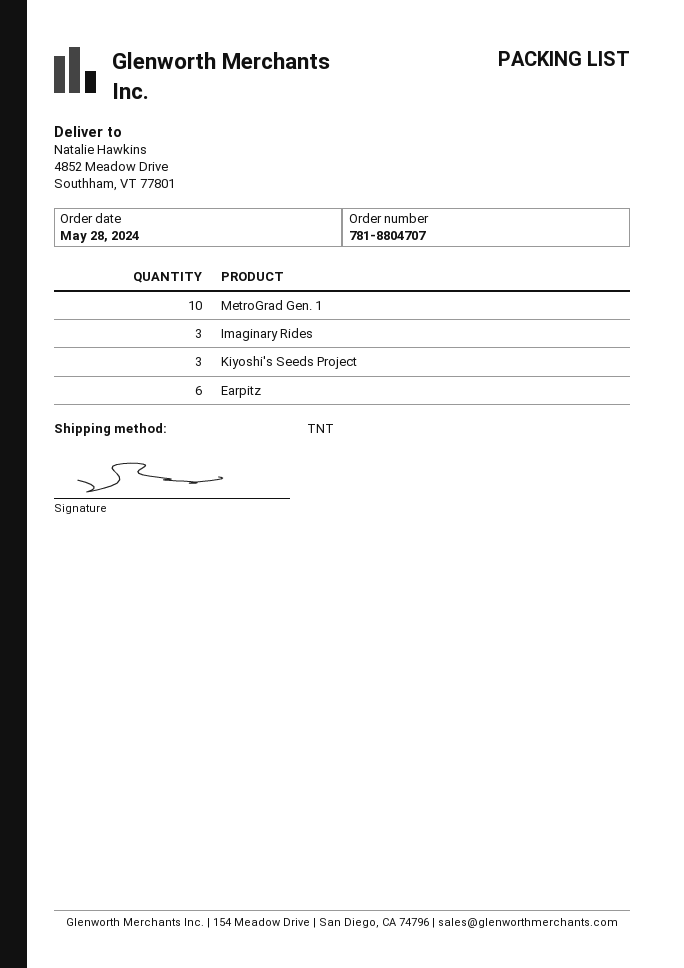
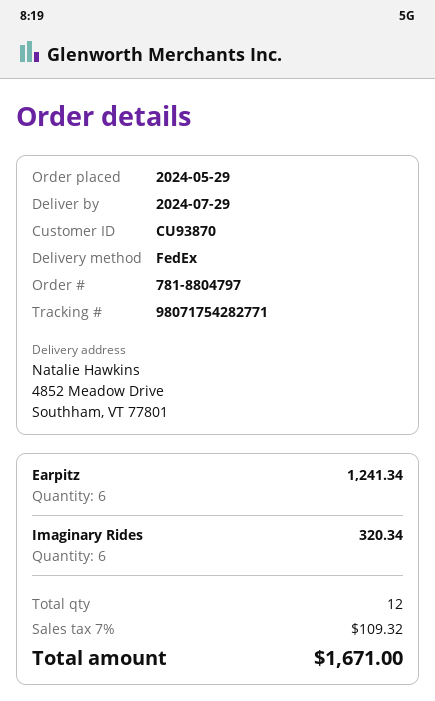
order number: 781-8804707 -> 781-8804797
order date: 2024-05-28 -> 2024-05-29
shipping method: TNT -> FedEx
MetroGrad Gen. 1: 10 -> none
Imaginary Rides: 3 -> 6
Kiyoshi's Seeds Project: 3 -> none

